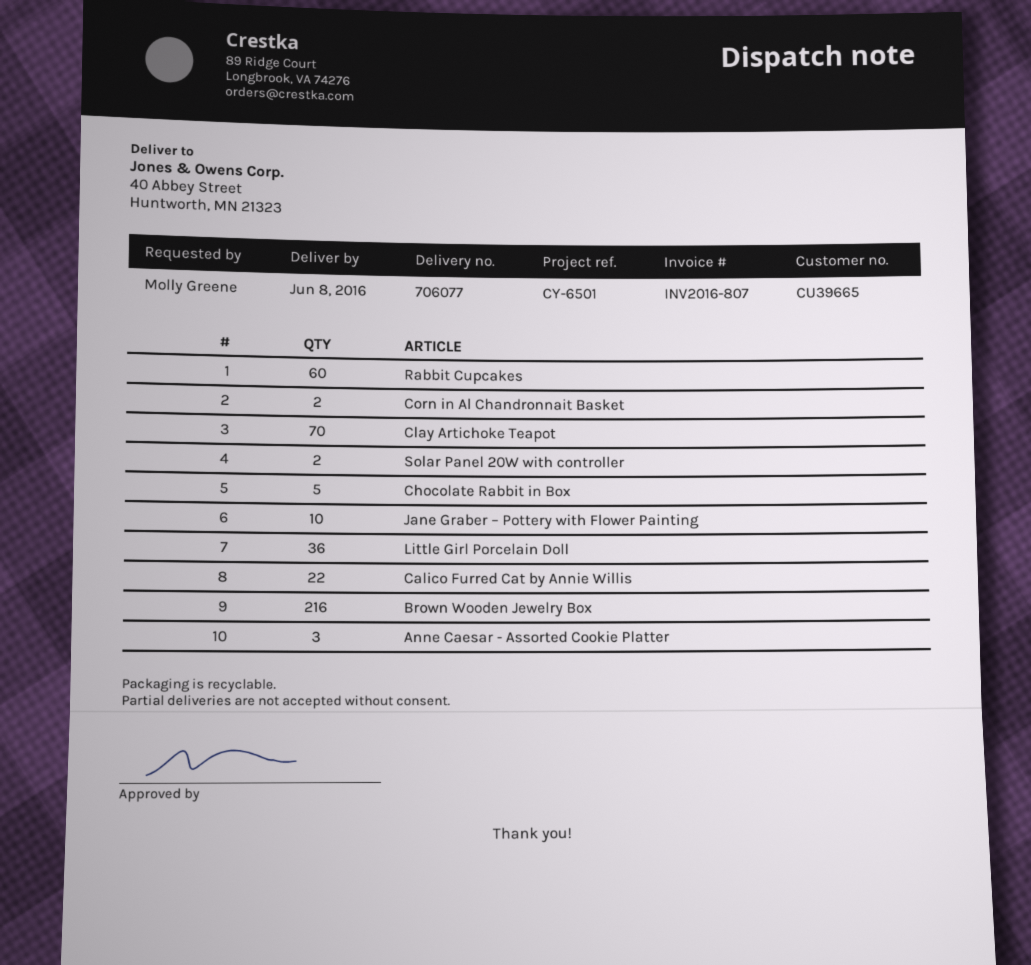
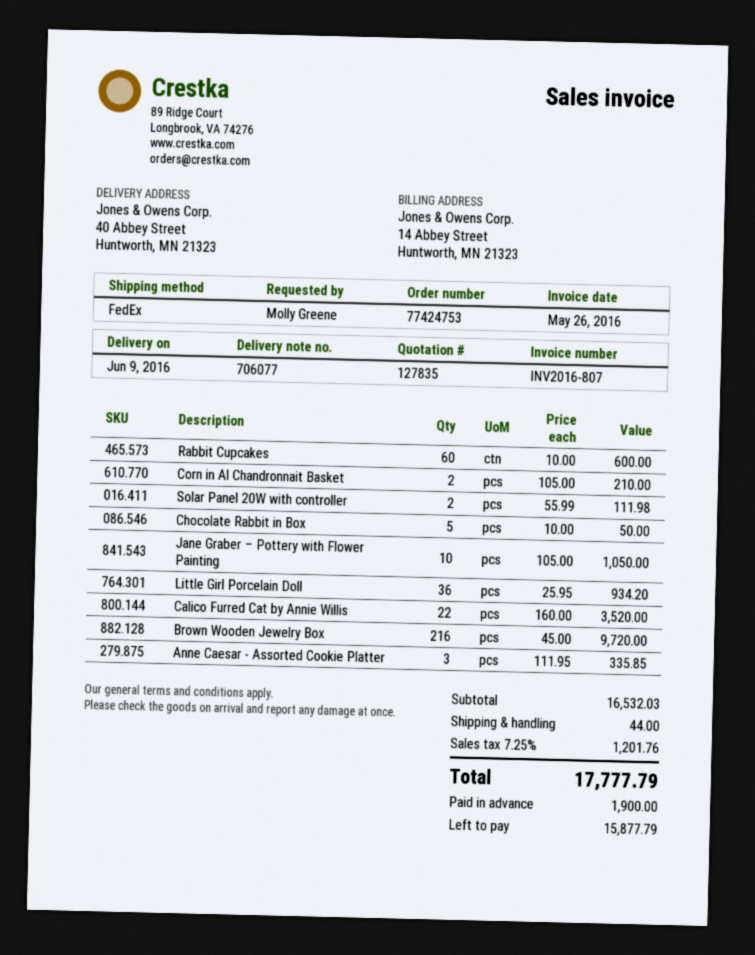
delivery date: 2016-06-08 -> 2016-06-09
Clay Artichoke Teapot: 70 -> none

